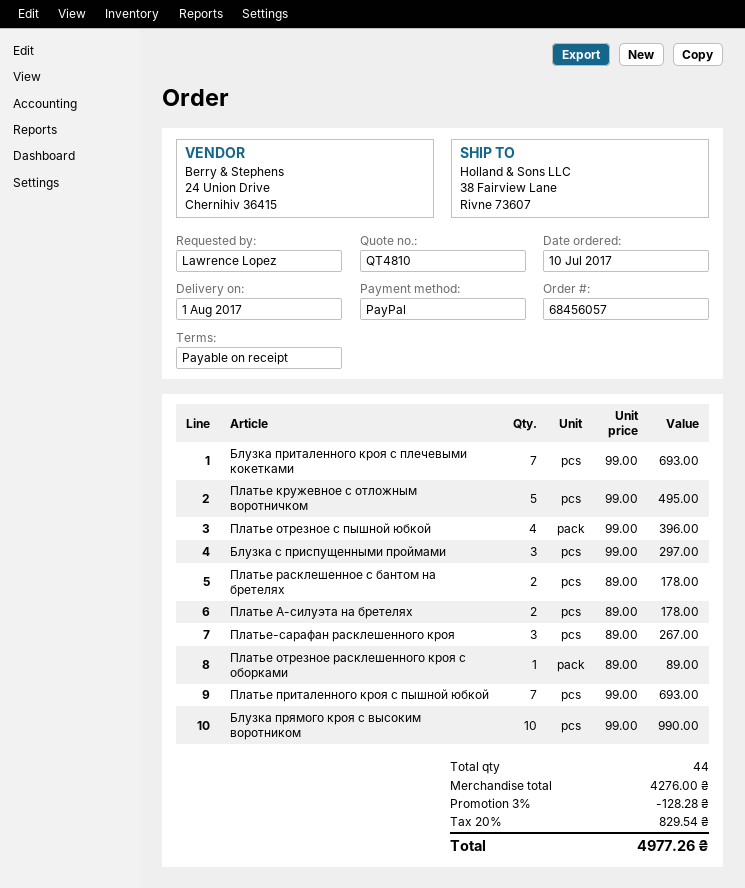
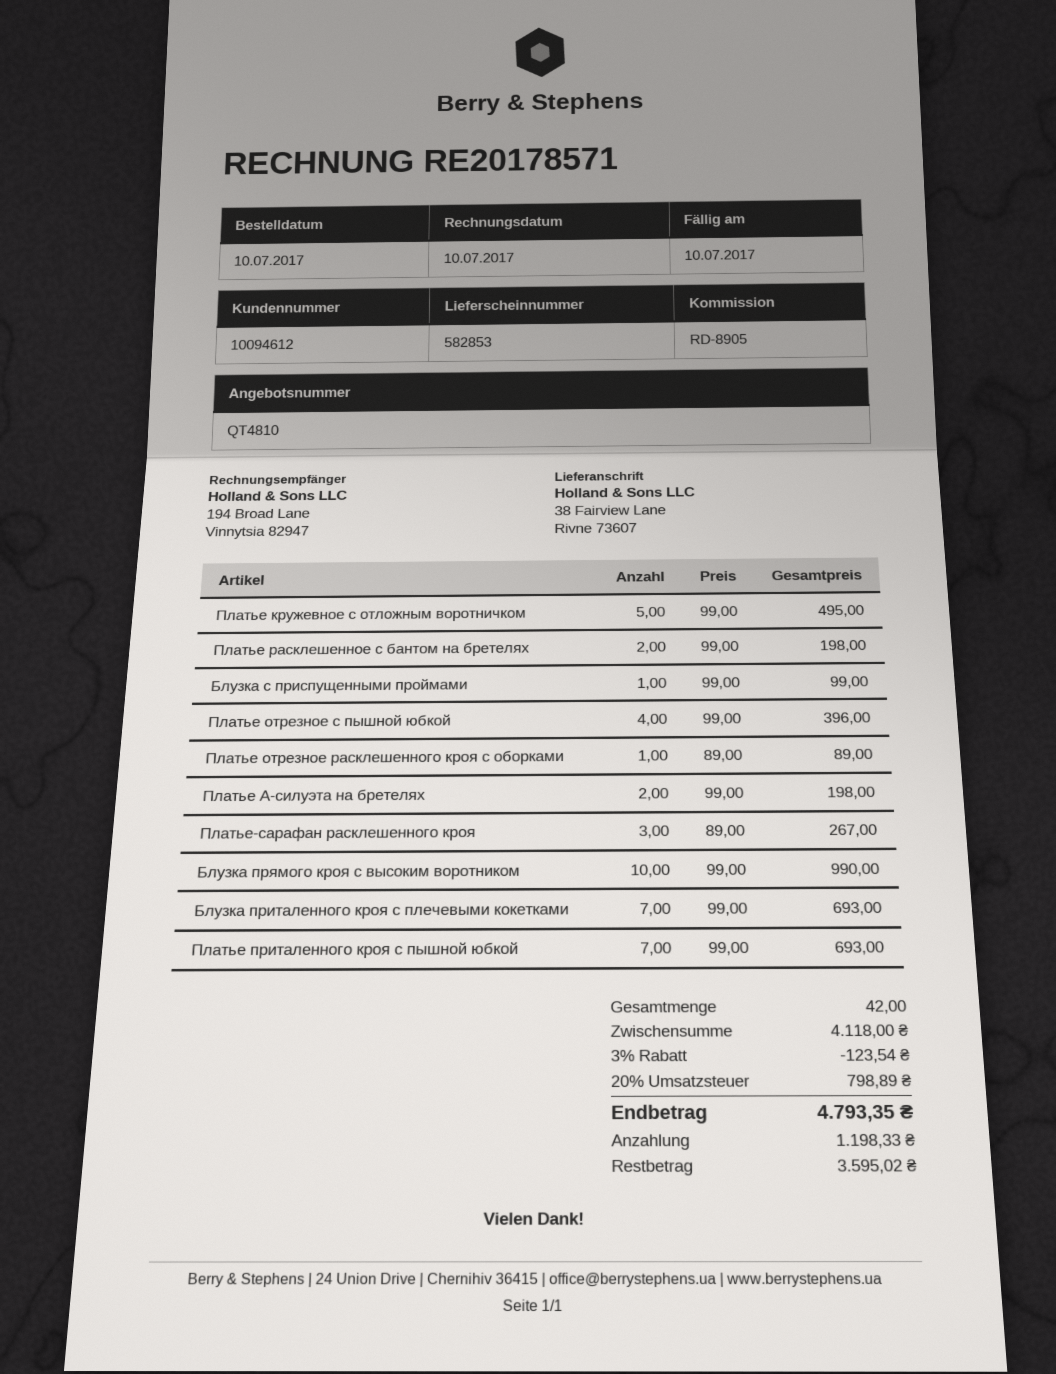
Блузка с приспущенными проймами: 3 x 99.00 = 297.00 -> 1 x 99.00 = 99.00
Платье расклешенное с бантом на бретелях: 2 x 89.00 = 178.00 -> 2 x 99.00 = 198.00
Платье А-силуэта на бретелях: 2 x 89.00 = 178.00 -> 2 x 99.00 = 198.00
total quantity: 44 -> 42
subtotal: 4276.00 -> 4118.00
discount: 3% = 128.28 -> 3% = 123.54
tax: 20% = 829.54 -> 20% = 798.89
total: 4977.26 -> 4793.35

